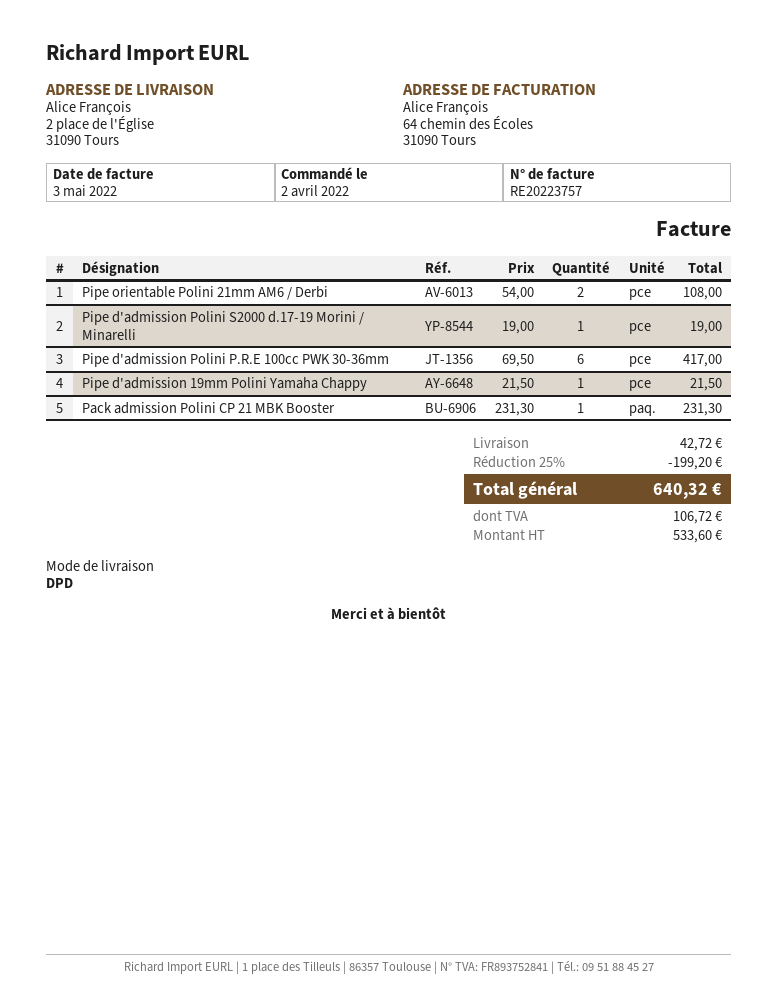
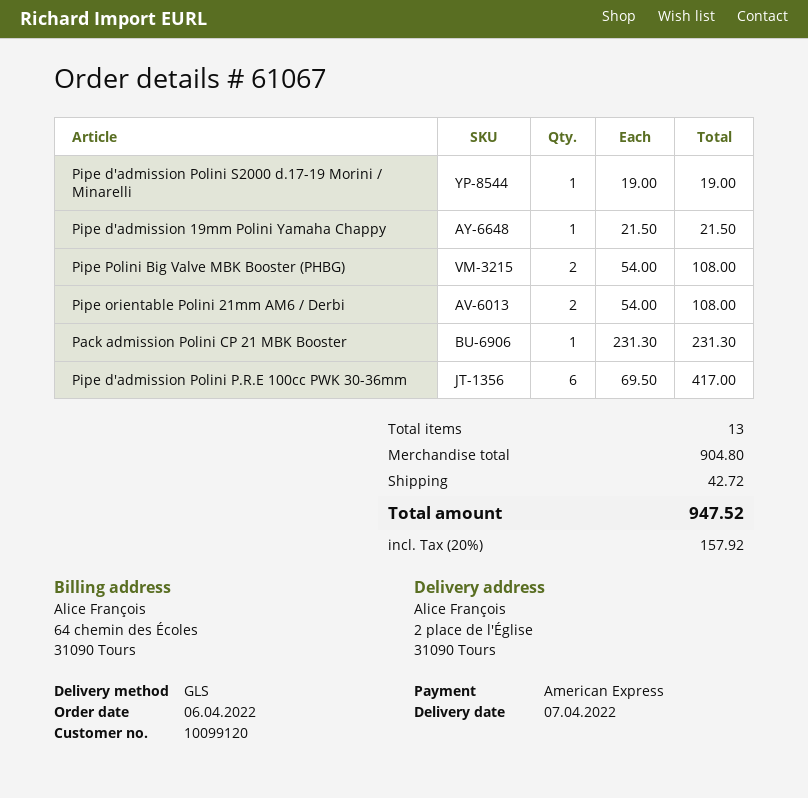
order date: 2022-04-02 -> 2022-04-06
shipping method: DPD -> GLS
Pipe Polini Big Valve MBK Booster (PHBG): none -> 2 x 54.00 = 108.00
discount: 25% = 199.20 -> none
tax: 106.72 -> 157.92
total: 640.32 -> 947.52

